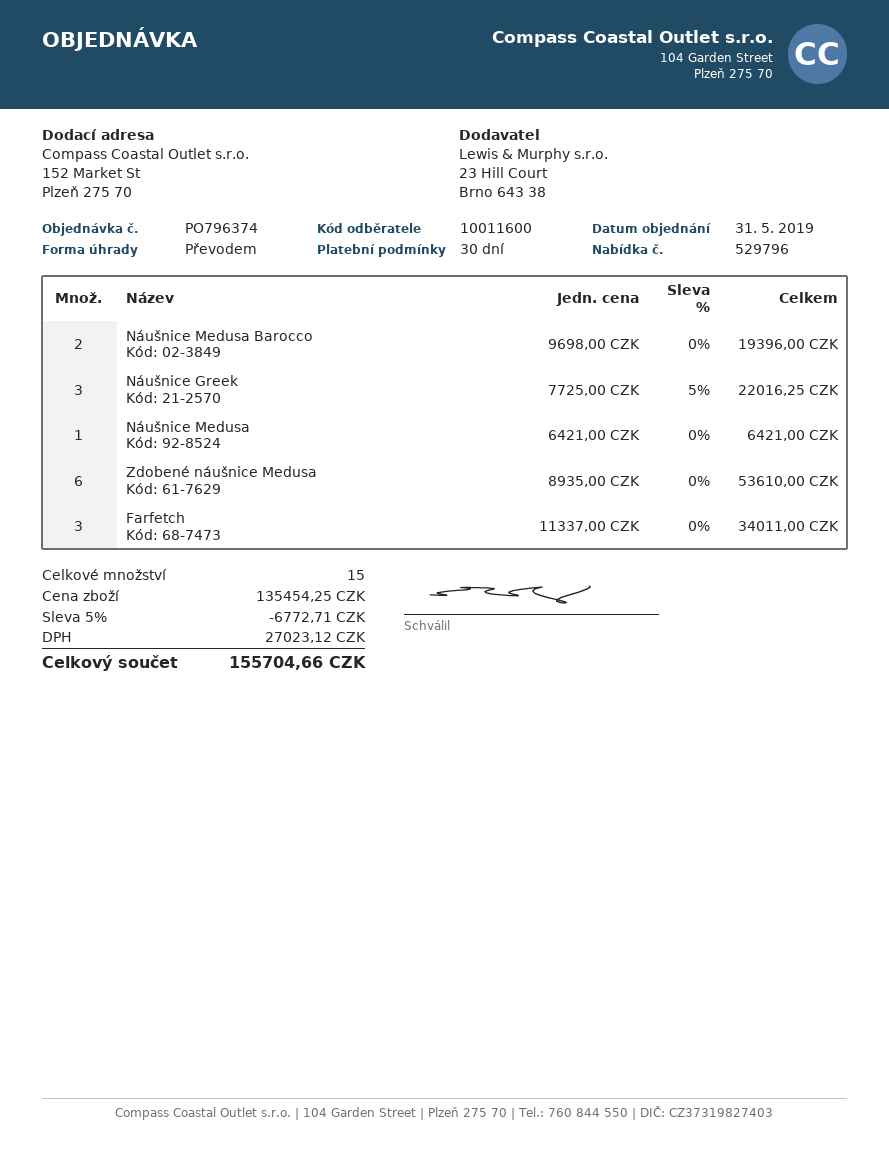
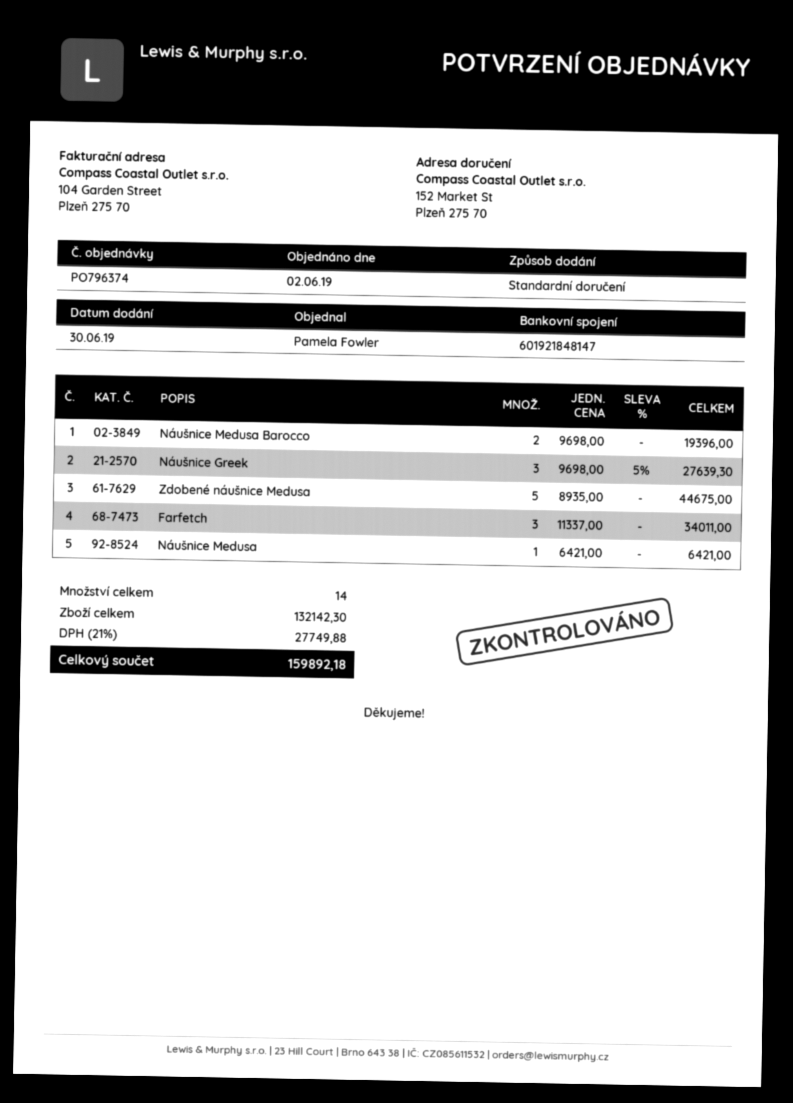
order date: 2019-05-31 -> 2019-06-02
Náušnice Greek: 3 x 7725.00 - 5% = 22016.25 -> 3 x 9698.00 - 5% = 27639.30
Zdobené náušnice Medusa: 6 x 8935.00 = 53610.00 -> 5 x 8935.00 = 44675.00
total quantity: 15 -> 14
subtotal: 135454.25 -> 132142.30
discount: 5% = 6772.71 -> none
tax: 27023.12 -> 27749.88
total: 155704.66 -> 159892.18

